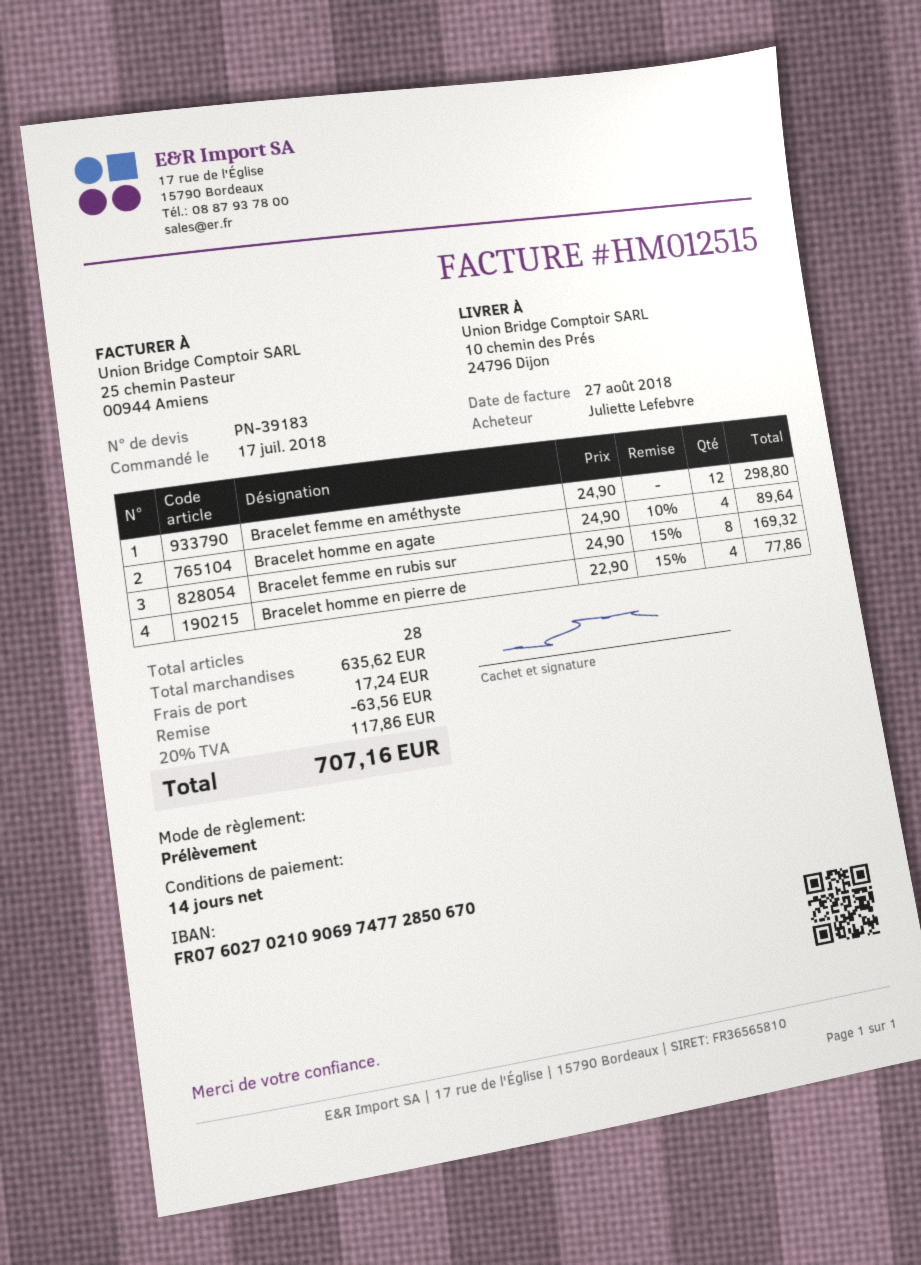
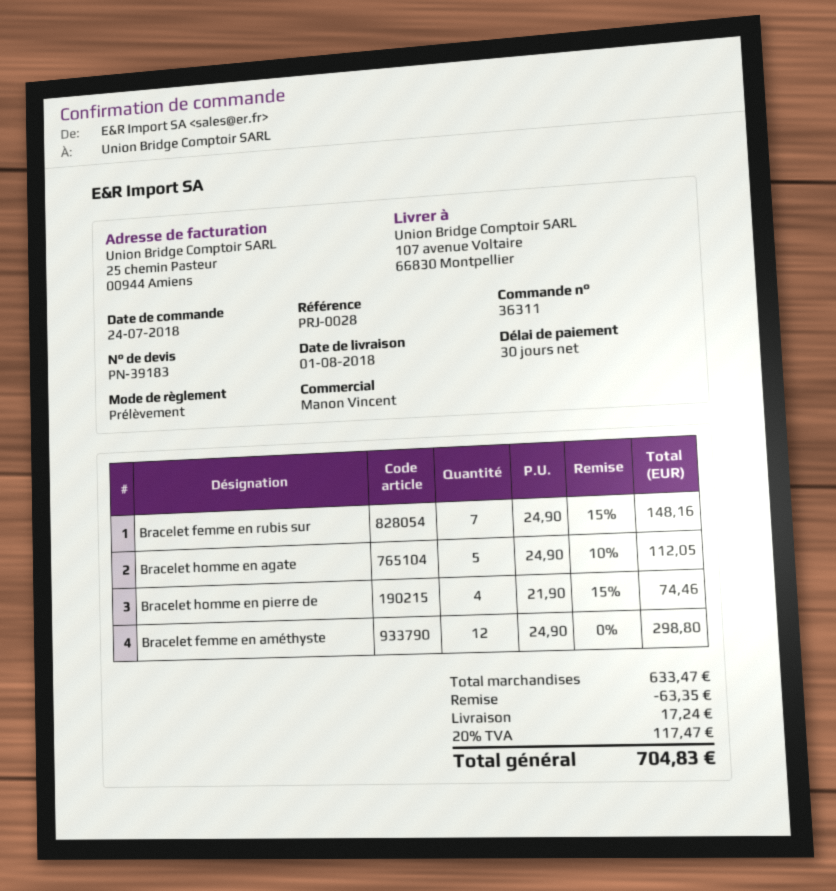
order date: 2018-07-17 -> 2018-07-24
payment terms: 14 days -> 30 days
ship to: 10 chemin des Prés, 24796 Dijon -> 107 avenue Voltaire, 66830 Montpellier
Bracelet homme en agate: 4 x 24.90 - 10% = 89.64 -> 5 x 24.90 - 10% = 112.05
Bracelet femme en rubis sur: 8 x 24.90 - 15% = 169.32 -> 7 x 24.90 - 15% = 148.16
Bracelet homme en pierre de: 4 x 22.90 - 15% = 77.86 -> 4 x 21.90 - 15% = 74.46
subtotal: 635.62 -> 633.47
discount: 63.56 -> 63.35
tax: 20% = 117.86 -> 20% = 117.47
total: 707.16 -> 704.83

